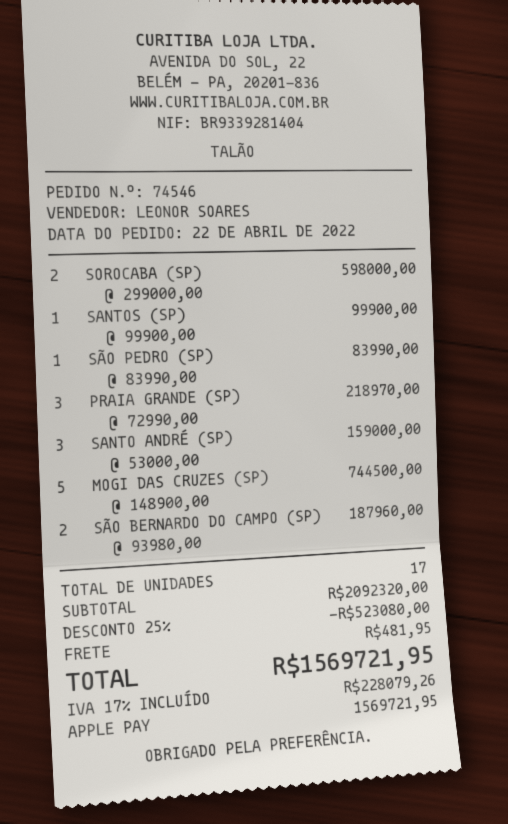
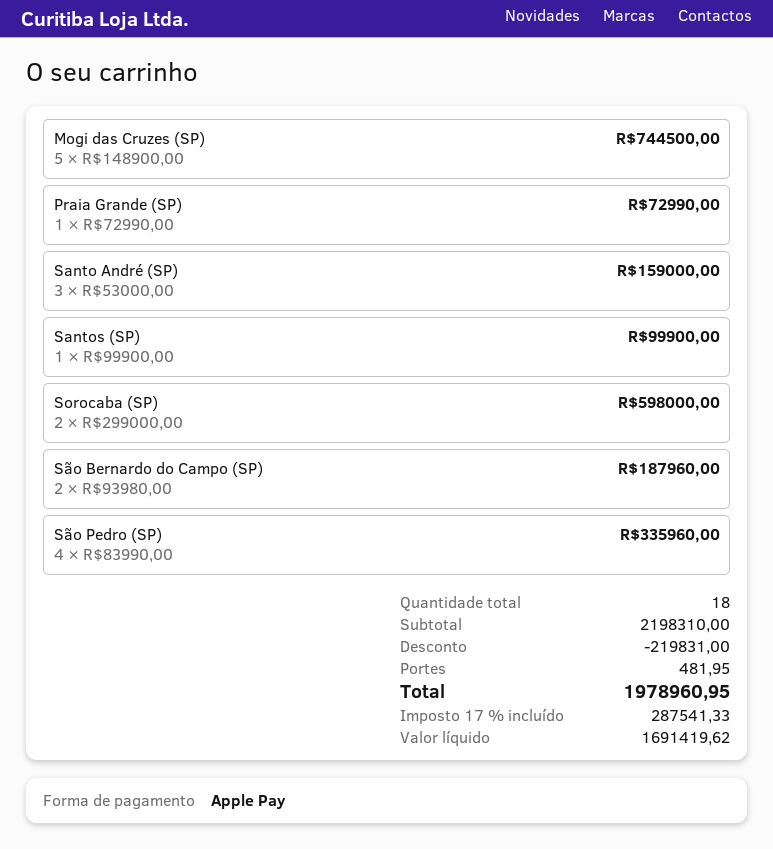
SÃO PEDRO (SP): 1 x 83990.00 = 83990.00 -> 4 x 83990.00 = 335960.00
PRAIA GRANDE (SP): 3 x 72990.00 = 218970.00 -> 1 x 72990.00 = 72990.00
total quantity: 17 -> 18
subtotal: 2092320.00 -> 2198310.00
discount: 523080.00 -> 219831.00
tax: 17% = 228079.26 -> 17% = 287541.33
total: 1569721.95 -> 1978960.95

